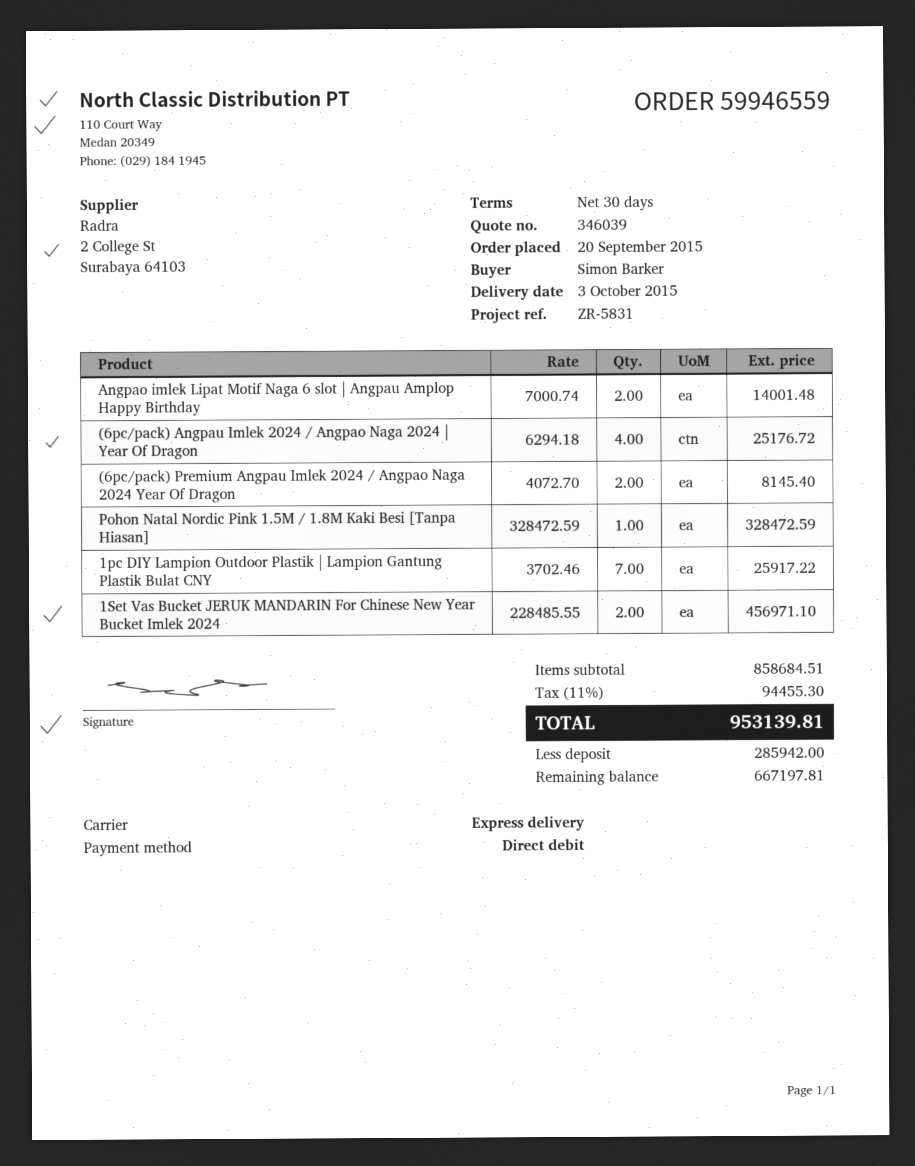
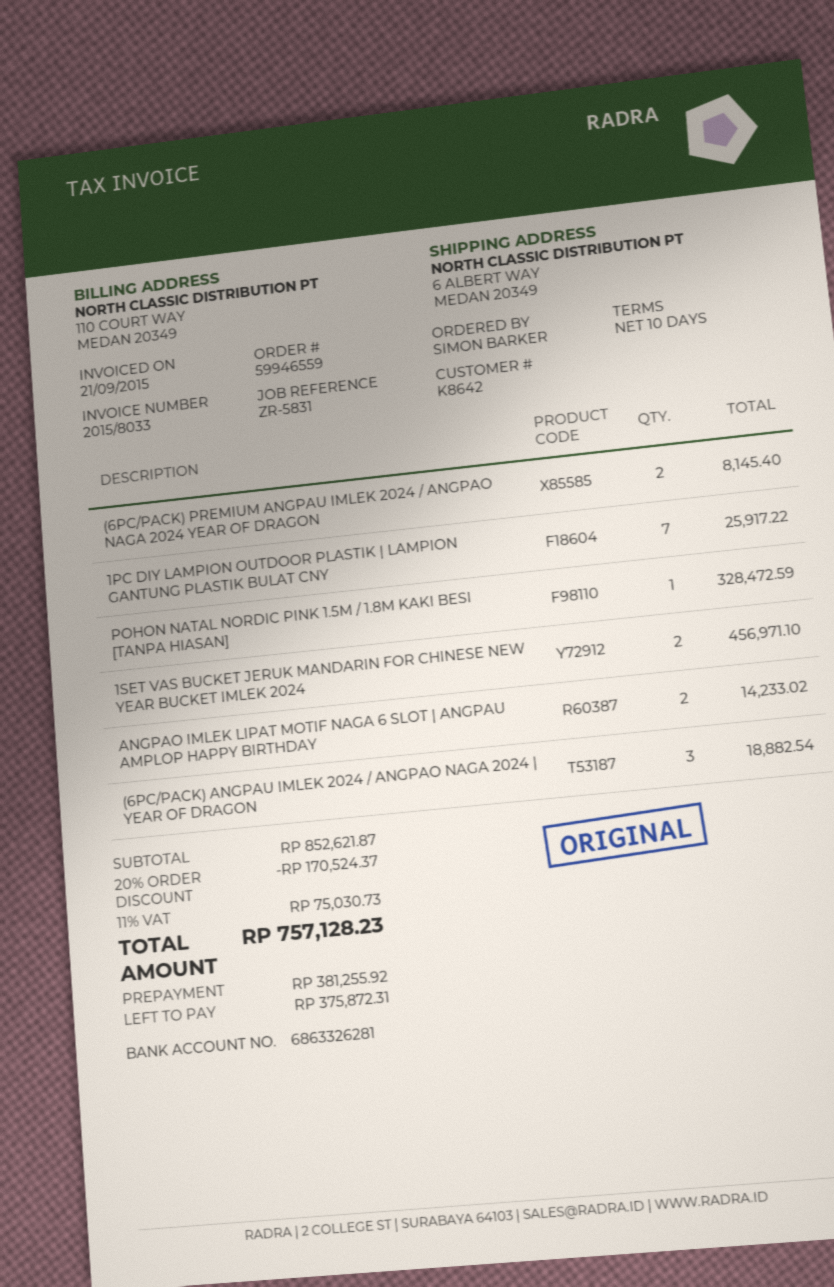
payment terms: 30 days -> 10 days
Angpao imlek Lipat Motif Naga 6 slot | Angpau Amplop Happy Birthday: 2 for 14001.48 -> 2 for 14233.02
(6pc/pack) Angpau Imlek 2024 / Angpao Naga 2024 | Year Of Dragon: 4 for 25176.72 -> 3 for 18882.54
subtotal: 858684.51 -> 852621.87
discount: none -> 20% = 170524.37
tax: 11% = 94455.30 -> 11% = 75030.73
total: 953139.81 -> 757128.23
deposit: 285942.00 -> 381255.92
balance: 667197.81 -> 375872.31

